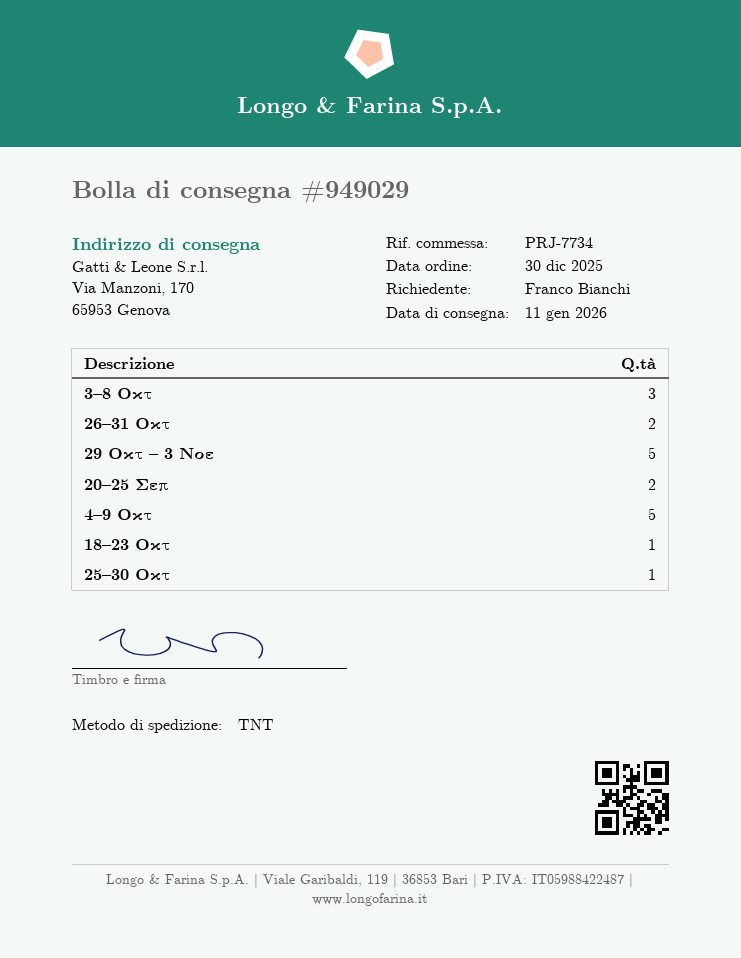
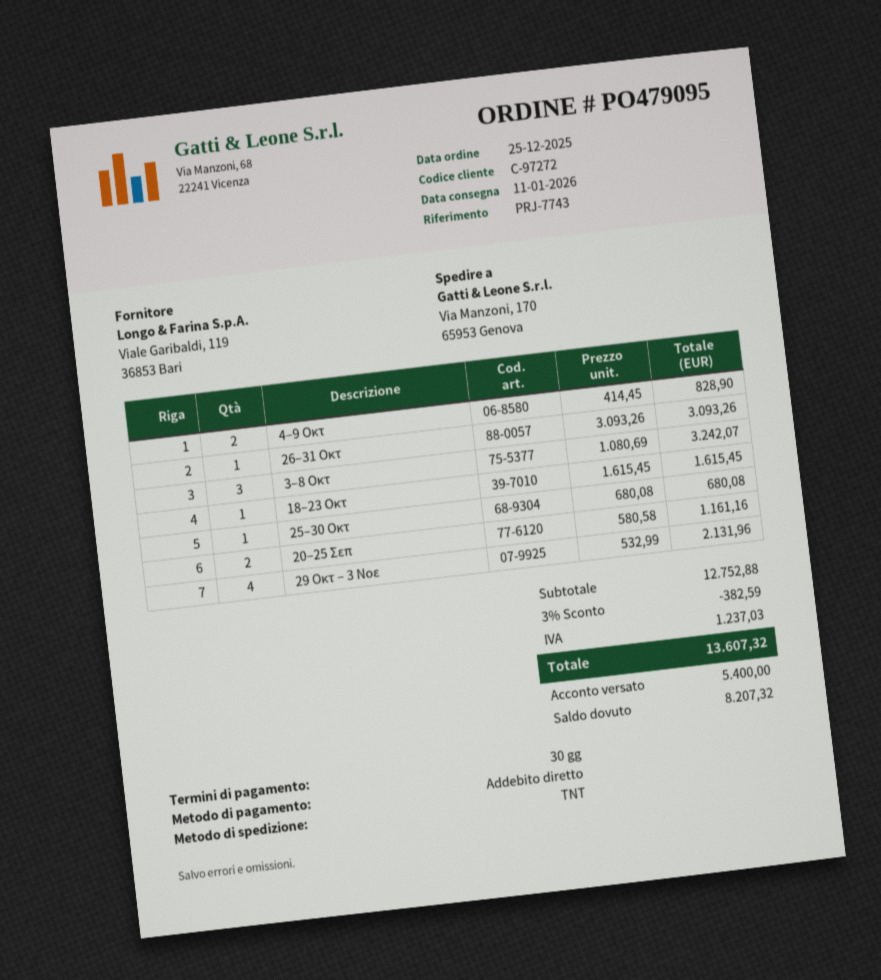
order date: 2025-12-30 -> 2025-12-25
reference: PRJ-7734 -> PRJ-7743
26–31 Οκτ: 2 -> 1
29 Οκτ – 3 Νοε: 5 -> 4
4–9 Οκτ: 5 -> 2

